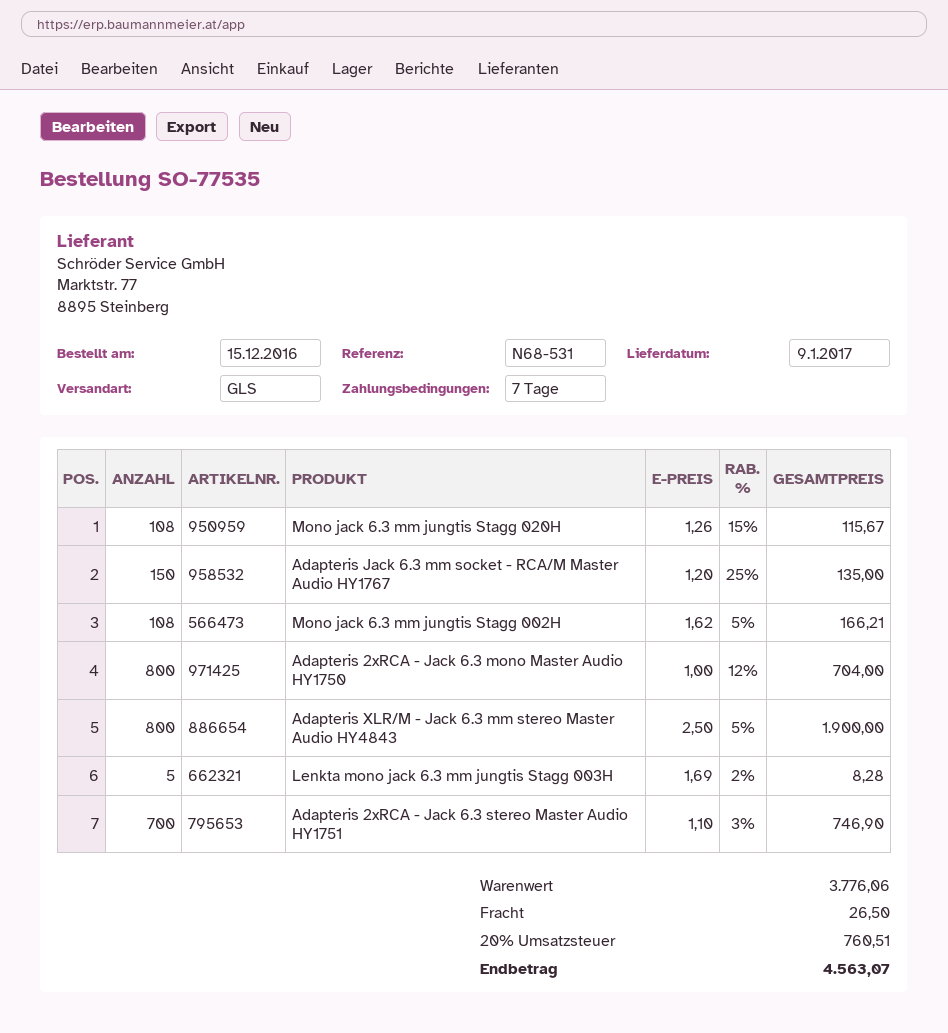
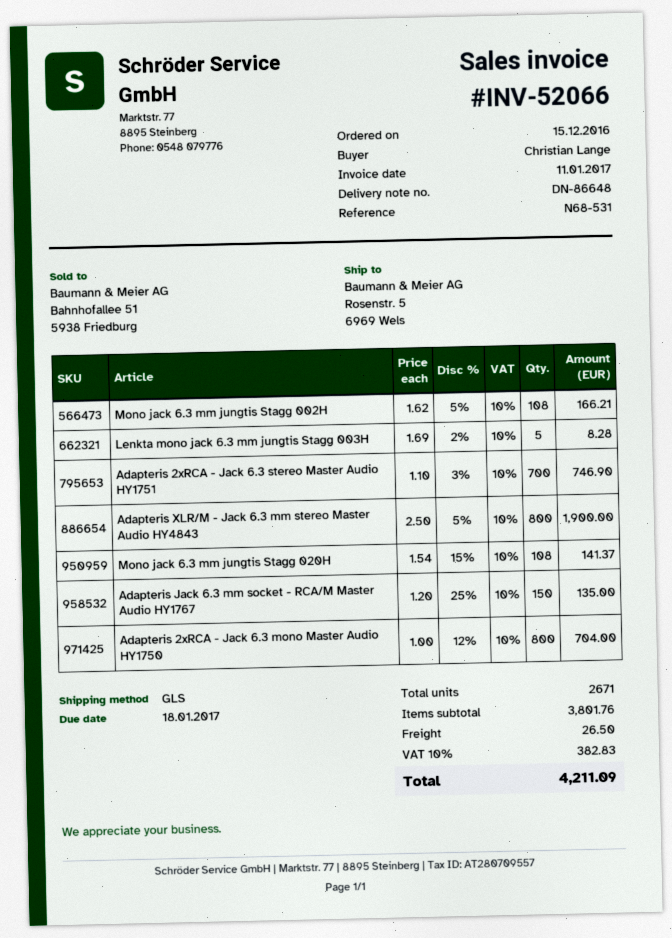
Mono jack 6.3 mm jungtis Stagg 020H: 108 x 1.26 - 15% = 115.67 -> 108 x 1.54 - 15% = 141.37
subtotal: 3776.06 -> 3801.76
tax: 20% = 760.51 -> 10% = 382.83
total: 4563.07 -> 4211.09

